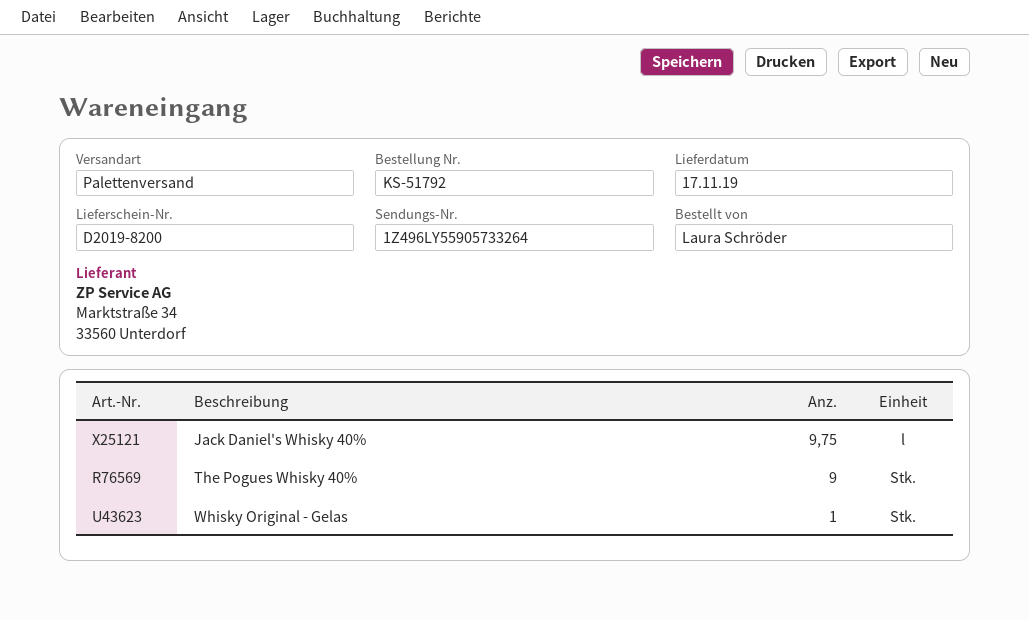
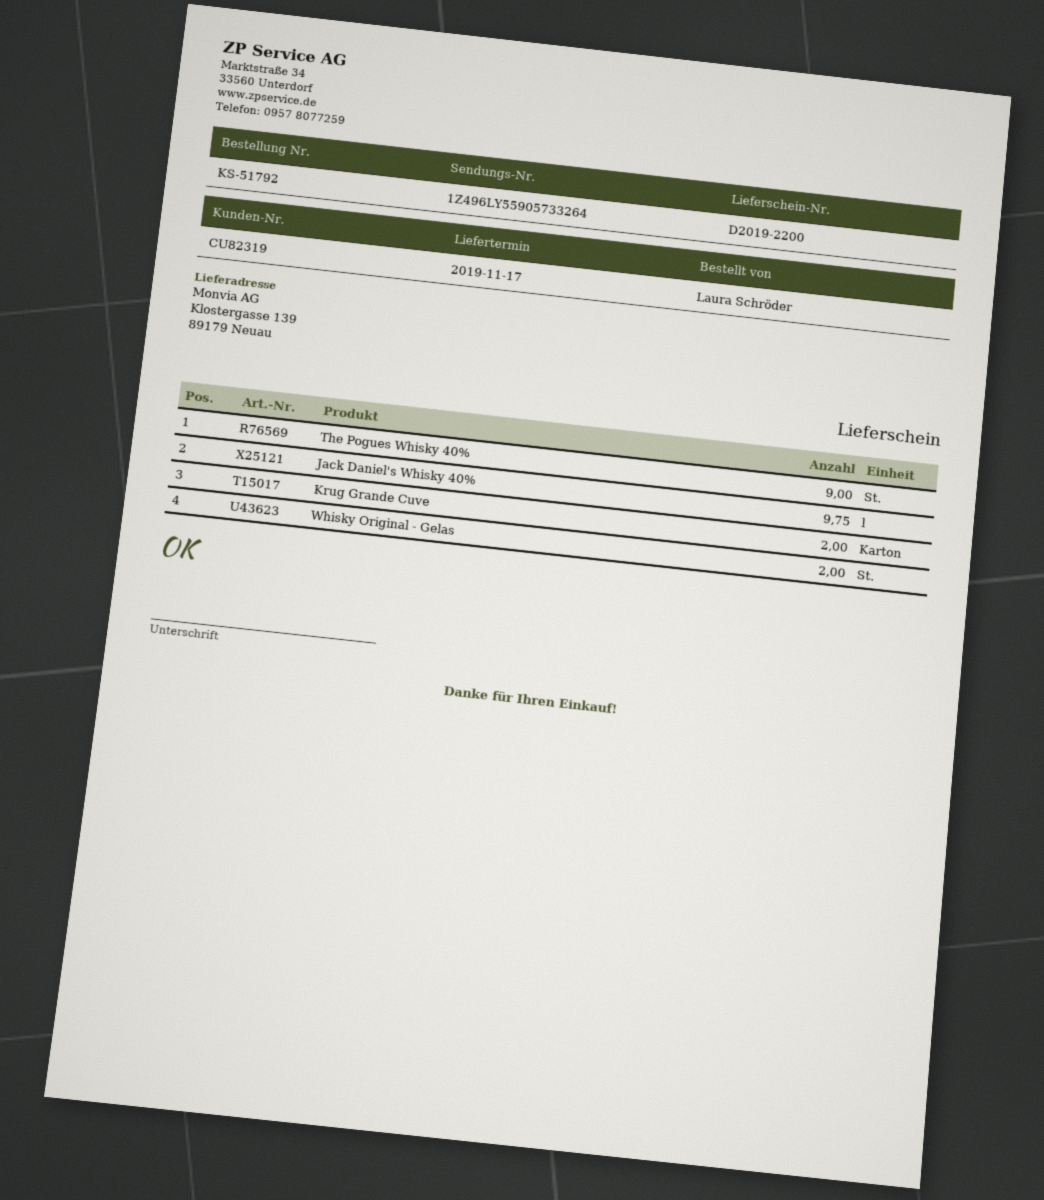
delivery note number: D2019-8200 -> D2019-2200
Whisky Original - Gelas: 1 -> 2
Krug Grande Cuve: none -> 2

